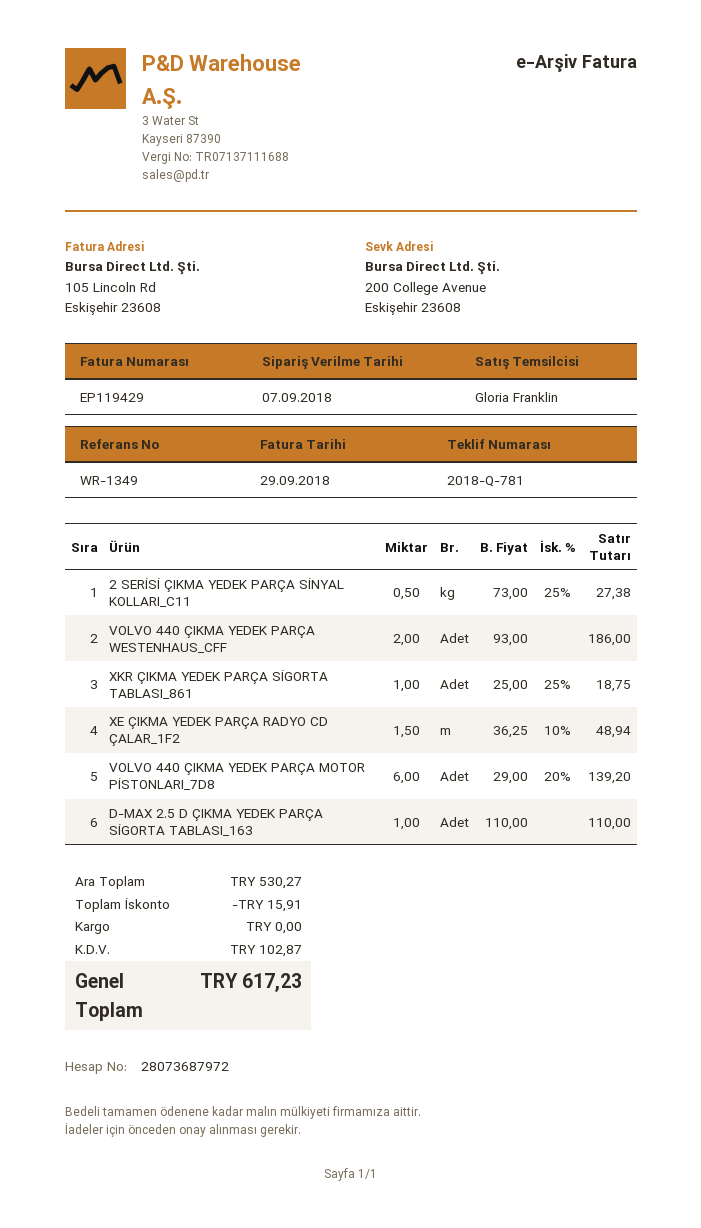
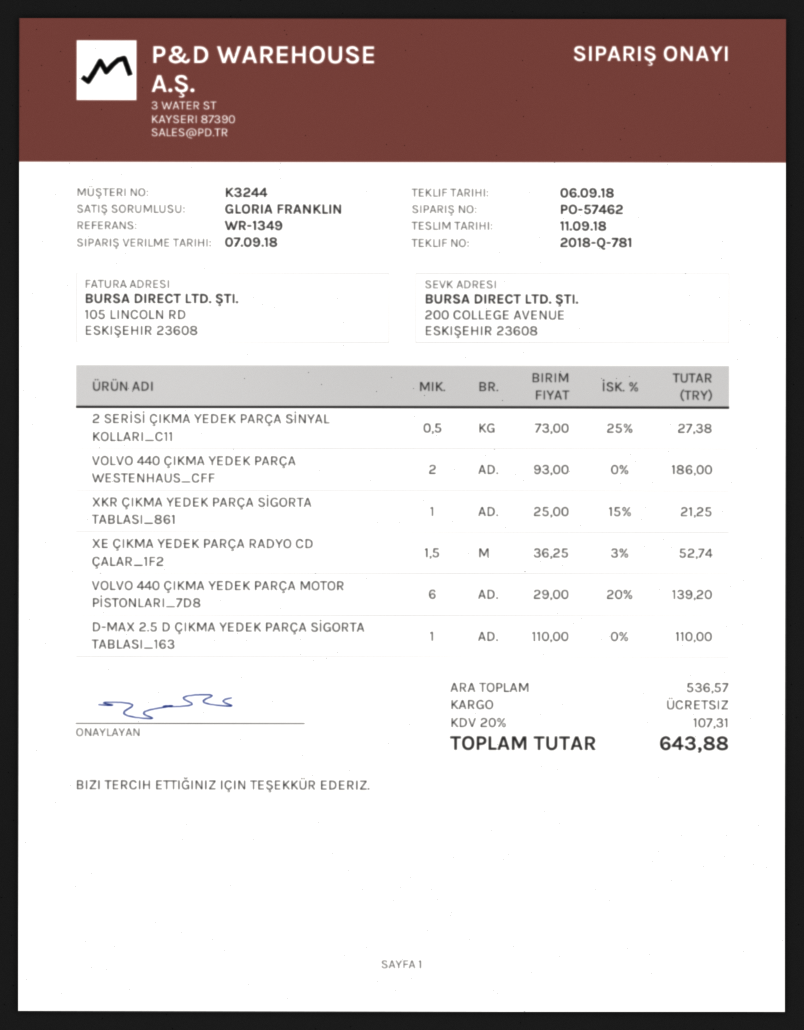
XKR ÇIKMA YEDEK PARÇA SİGORTA TABLASI_861: 1 x 25.00 - 25% = 18.75 -> 1 x 25.00 - 15% = 21.25
XE ÇIKMA YEDEK PARÇA RADYO CD ÇALAR_1F2: 1.5 x 36.25 - 10% = 48.94 -> 1.5 x 36.25 - 3% = 52.74
subtotal: 530.27 -> 536.57
discount: 15.91 -> none
tax: 102.87 -> 107.31
total: 617.23 -> 643.88

